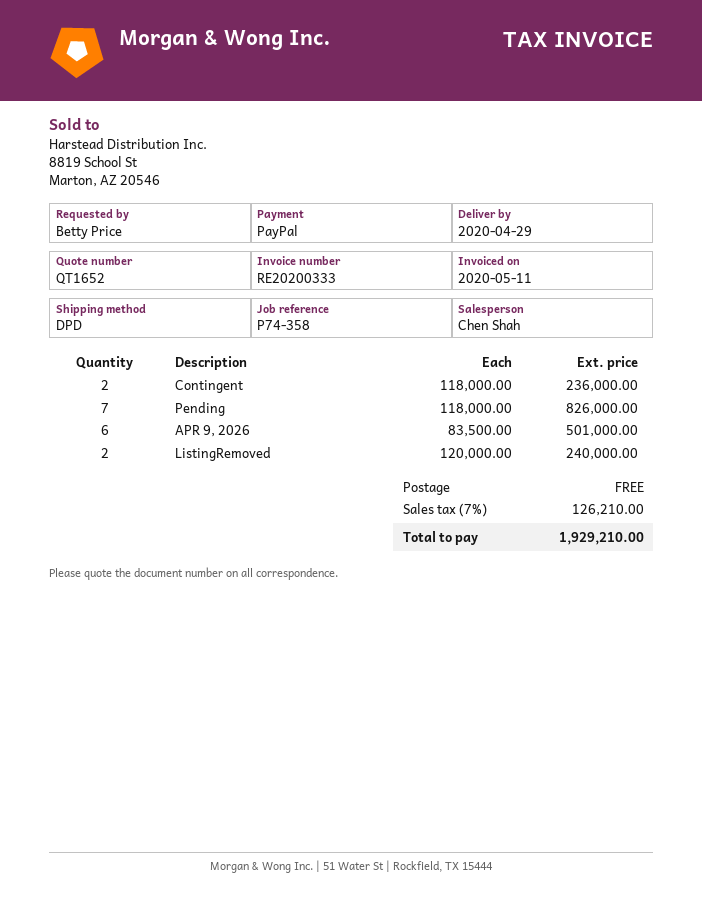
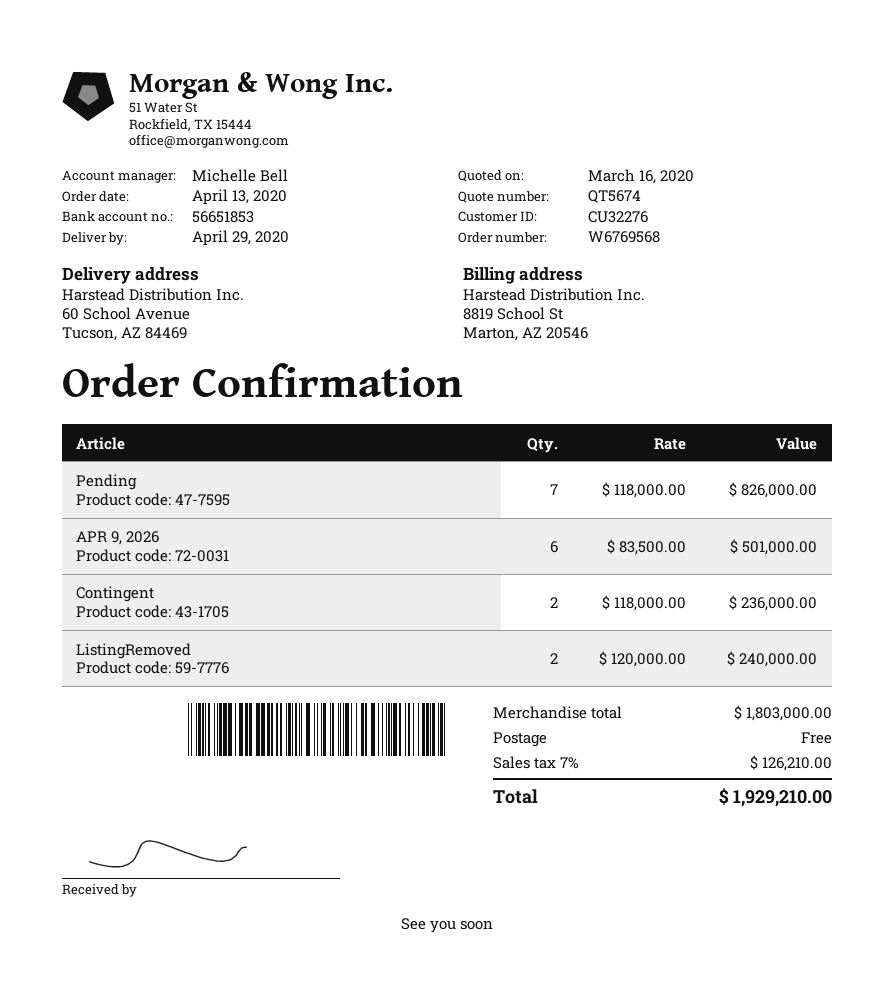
quote number: QT1652 -> QT5674
sales rep: Chen Shah -> Michelle Bell

